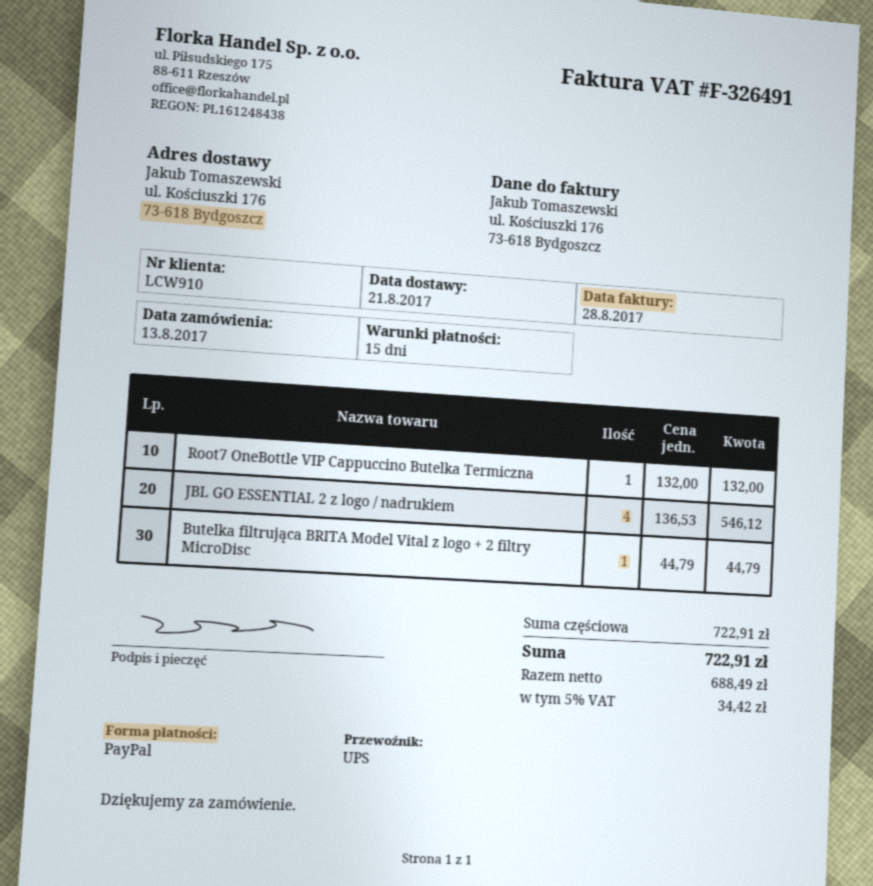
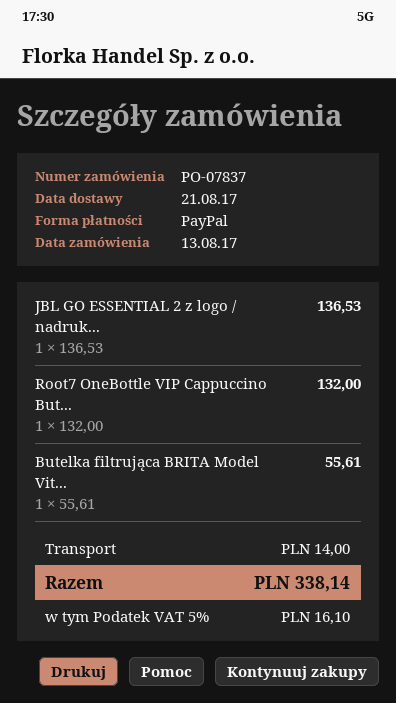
JBL GO ESSENTIAL 2 z logo / nadrukiem: 4 x 136.53 = 546.12 -> 1 x 136.53 = 136.53
Butelka filtrująca BRITA Model Vital z logo + 2 filtry MicroDisc: 1 x 44.79 = 44.79 -> 1 x 55.61 = 55.61
shipping: none -> 14.00
tax: 5% = 34.42 -> 5% = 16.10
total: 722.91 -> 338.14

